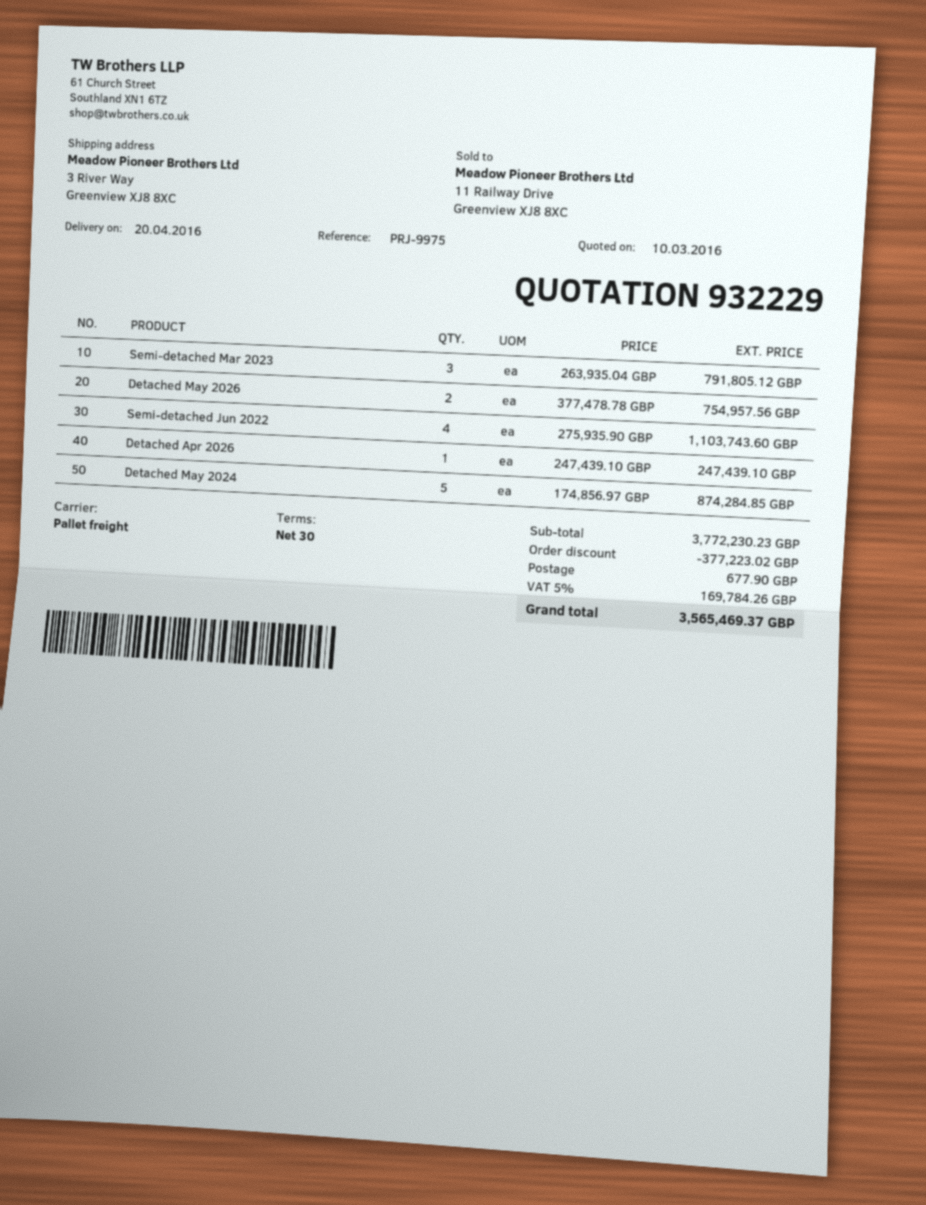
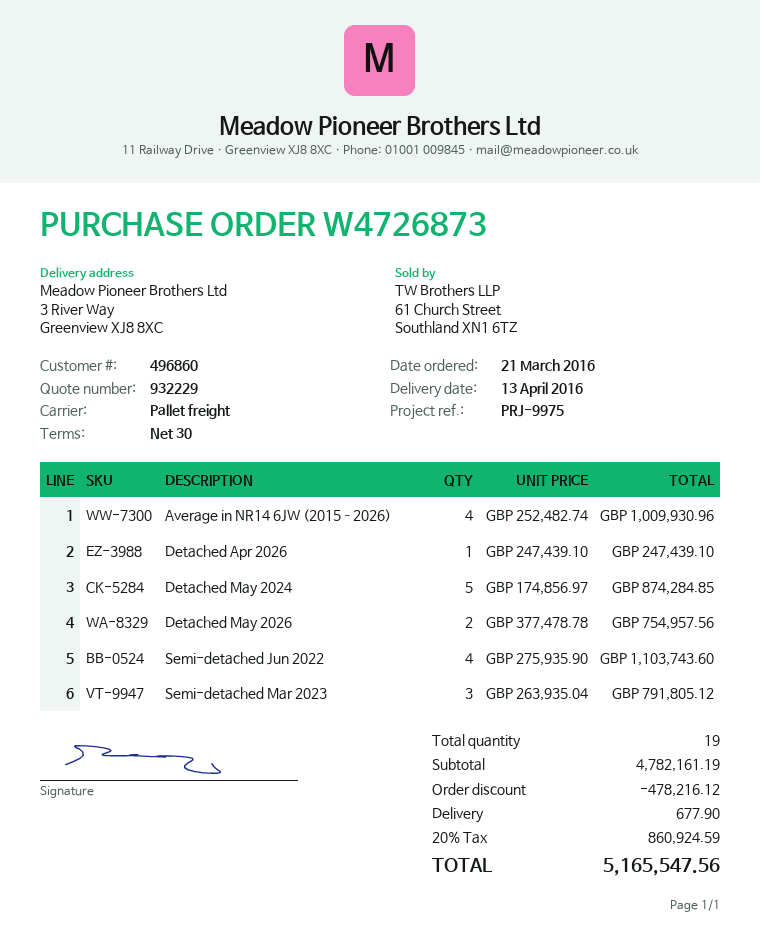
delivery date: 2016-04-20 -> 2016-04-13
Average in NR14 6JW (2015–2026): none -> 4 x 252482.74 = 1009930.96
subtotal: 3772230.23 -> 4782161.19
discount: 377223.02 -> 478216.12
tax: 5% = 169784.26 -> 20% = 860924.59
total: 3565469.37 -> 5165547.56

